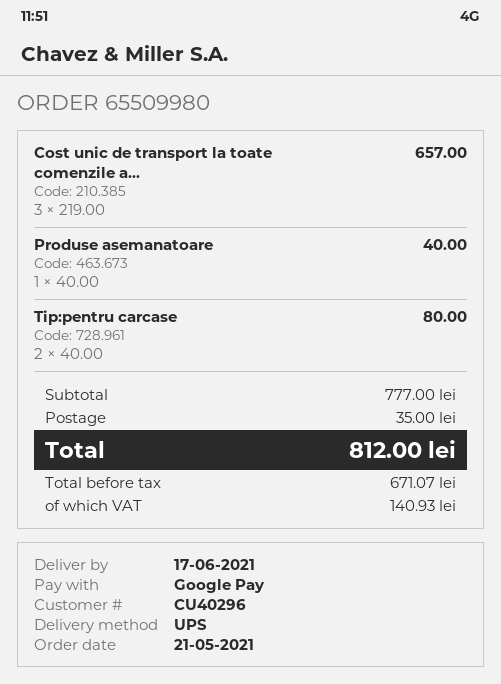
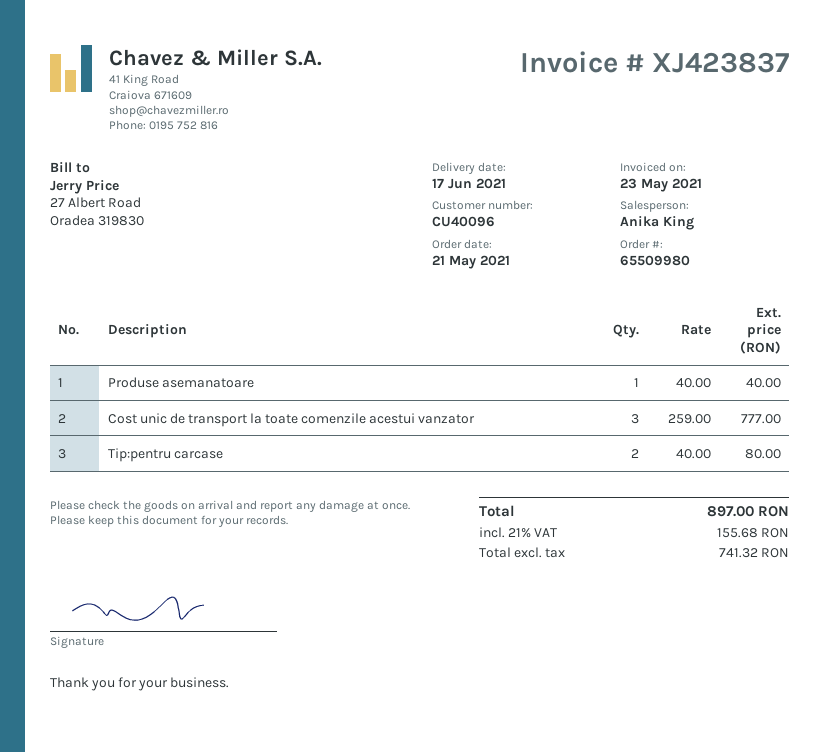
customer number: CU40296 -> CU40096
Cost unic de transport la toate comenzile a...: 3 x 219.00 = 657.00 -> 3 x 259.00 = 777.00
shipping: 35.00 -> none
net: 671.07 -> 741.32
tax: 140.93 -> 155.68
total: 812.00 -> 897.00

